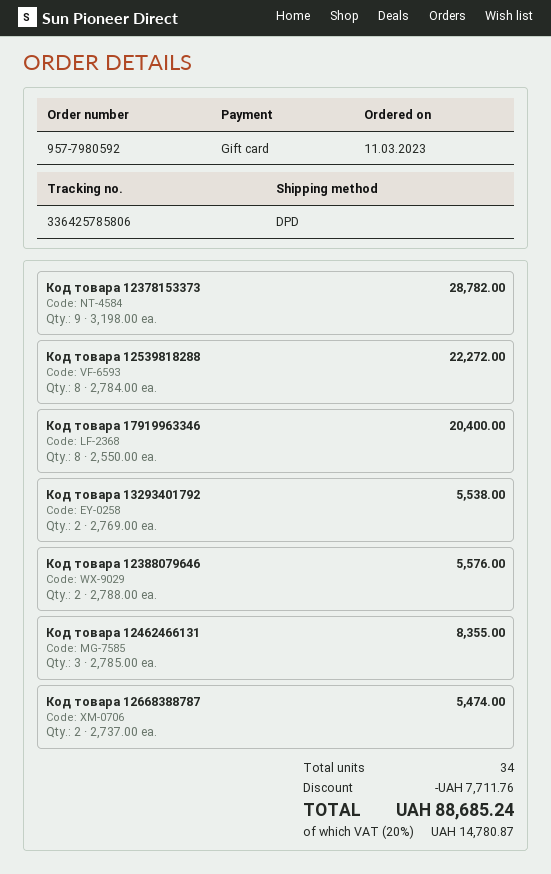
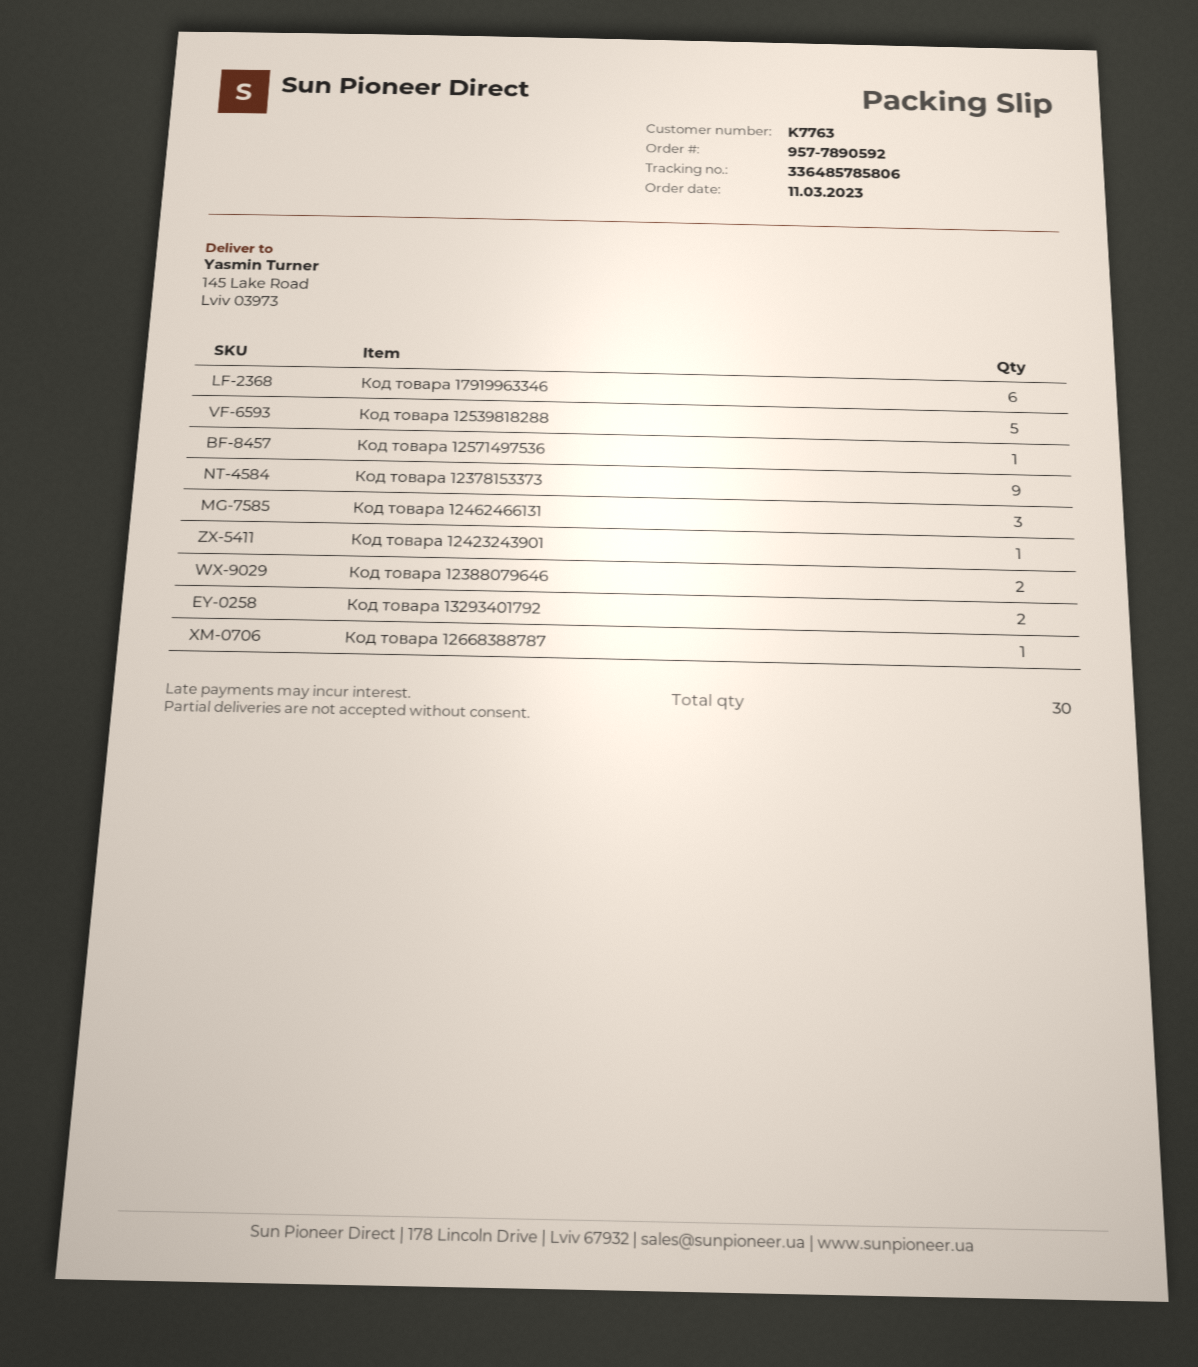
order number: 957-7980592 -> 957-7890592
tracking number: 336425785806 -> 336485785806
Код товара 12539818288: 8 -> 5
Код товара 17919963346: 8 -> 6
Код товара 12668388787: 2 -> 1
Код товара 12571497536: none -> 1
Код товара 12423243901: none -> 1
total quantity: 34 -> 30

